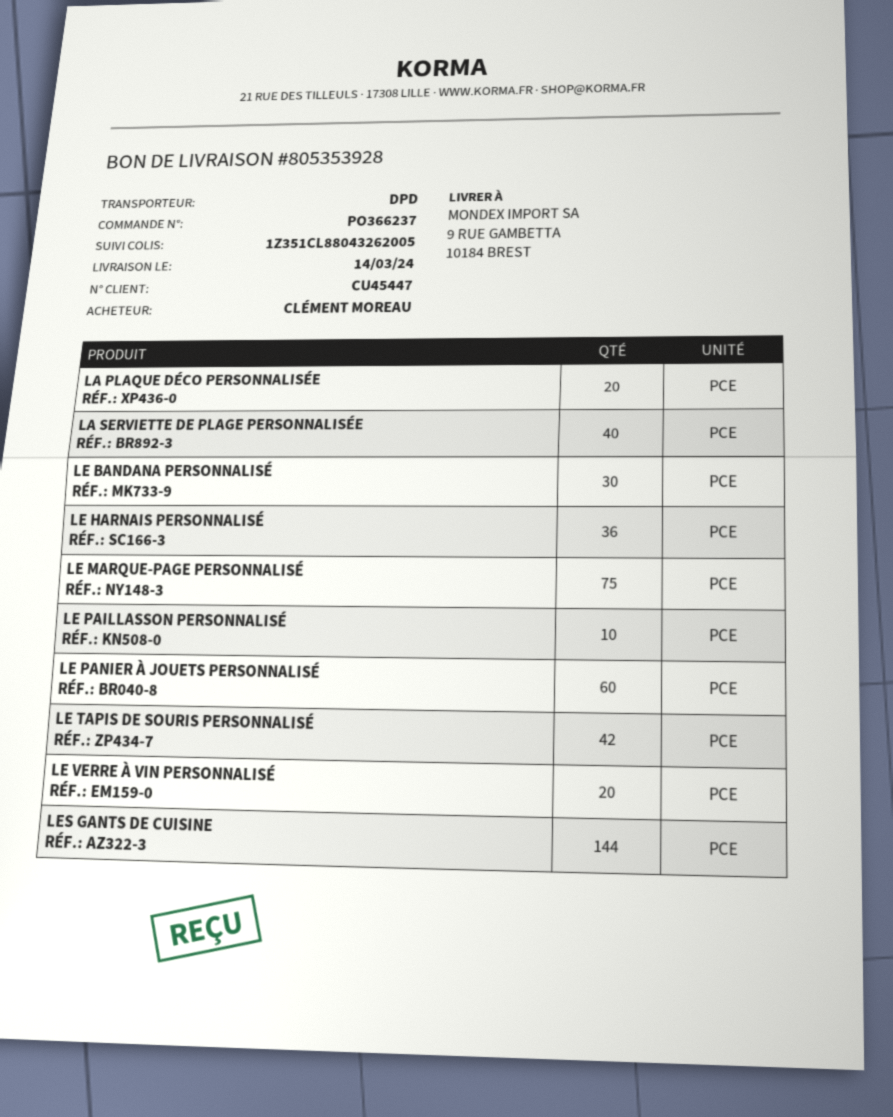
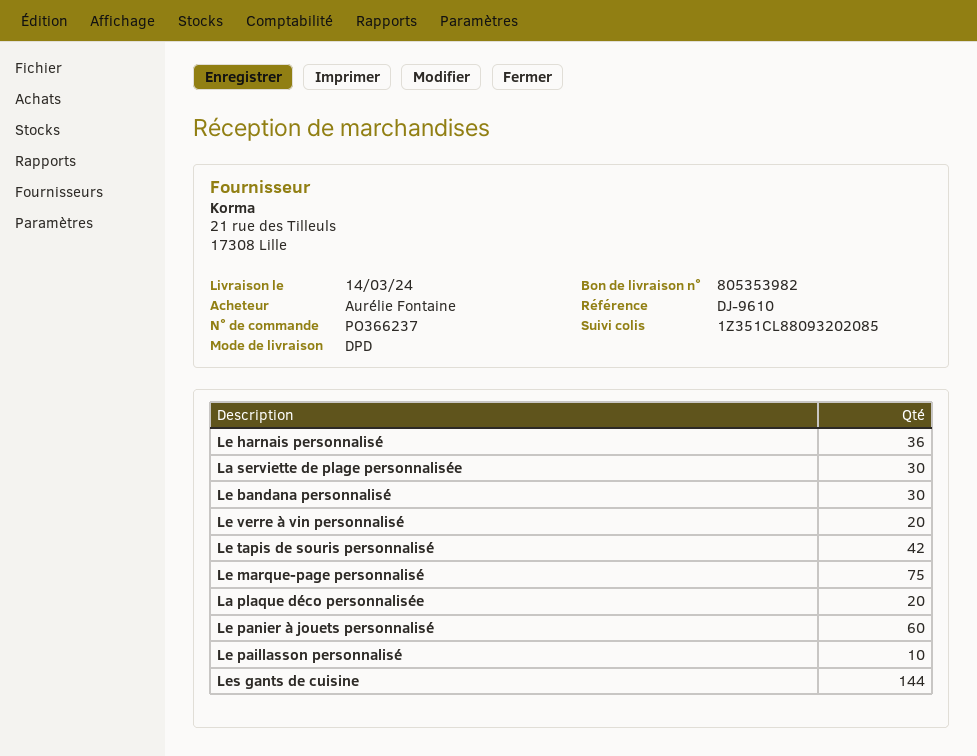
delivery note number: 805353928 -> 805353982
ordered by: CLÉMENT MOREAU -> Aurélie Fontaine
tracking number: 1Z351CL88043262005 -> 1Z351CL88093202085
LA SERVIETTE DE PLAGE PERSONNALISÉE: 40 -> 30

